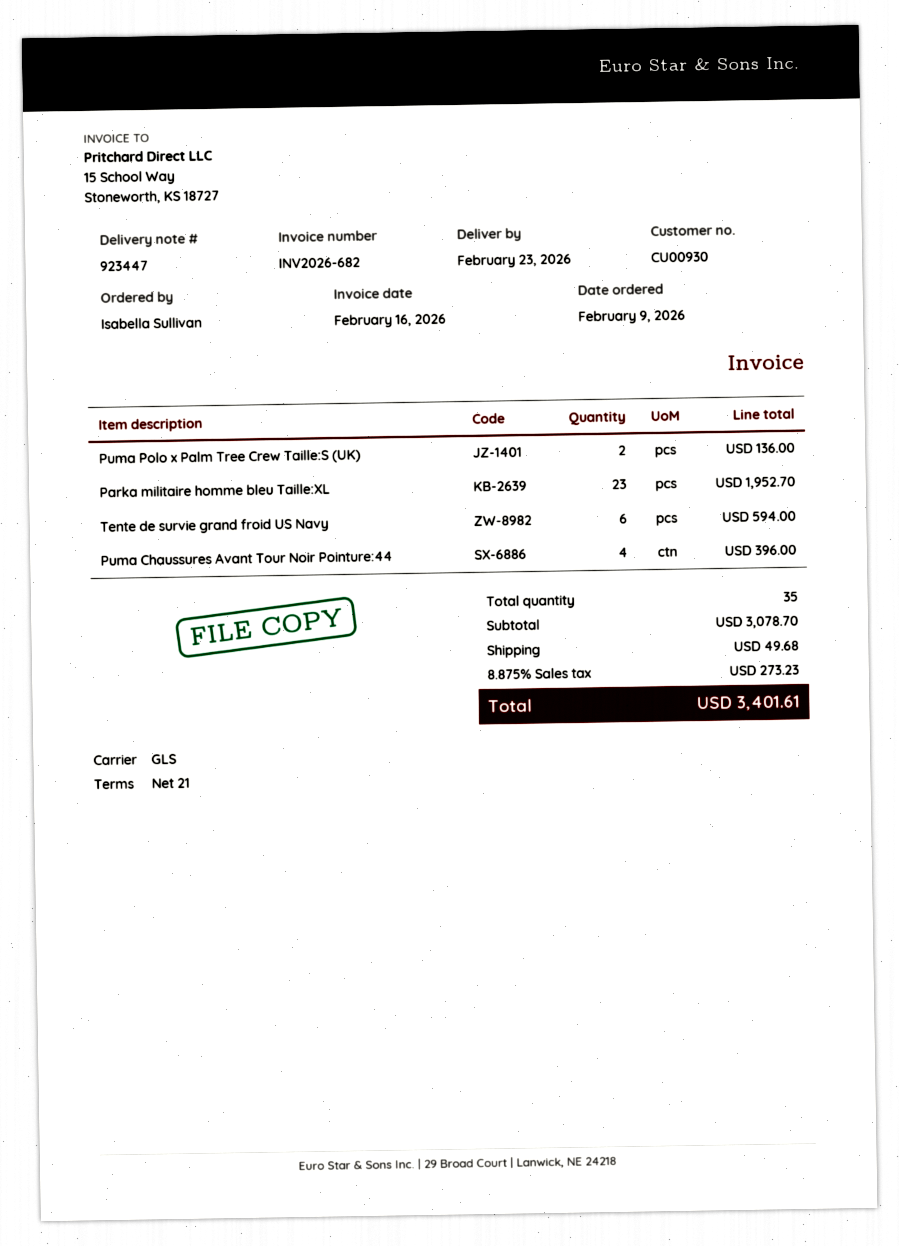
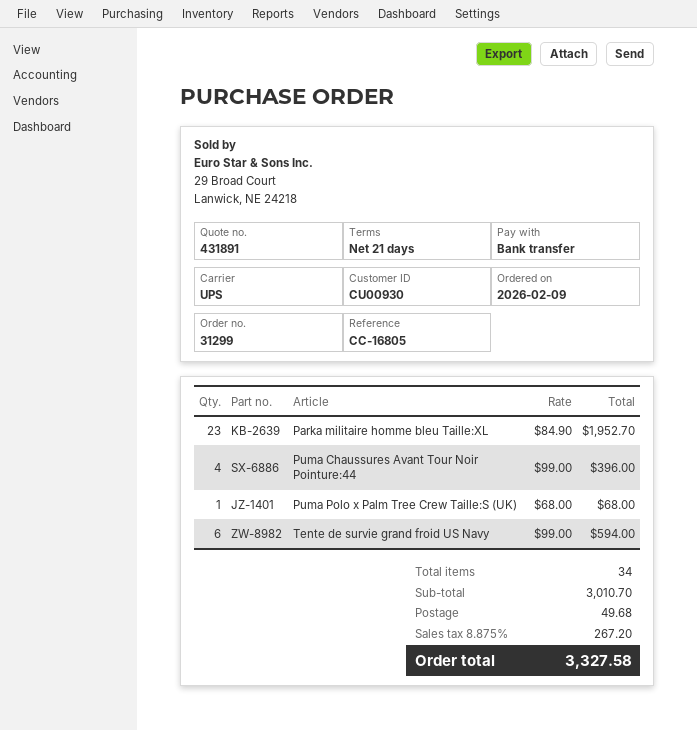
shipping method: GLS -> UPS
Puma Polo x Palm Tree Crew Taille:S (UK): 2 for 136.00 -> 1 for 68.00
total quantity: 35 -> 34
subtotal: 3078.70 -> 3010.70
tax: 8.875% = 273.23 -> 8.875% = 267.20
total: 3401.61 -> 3327.58

